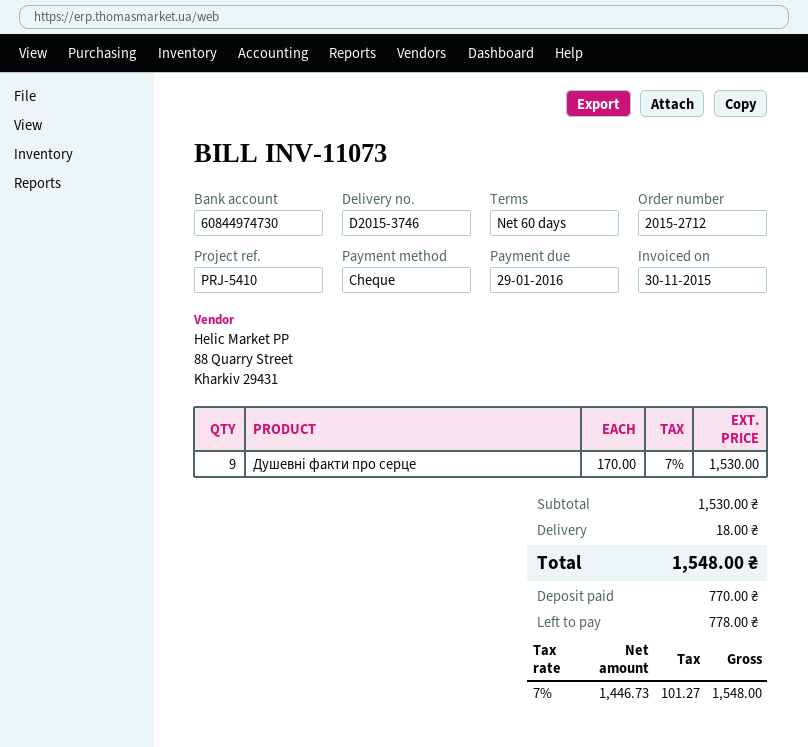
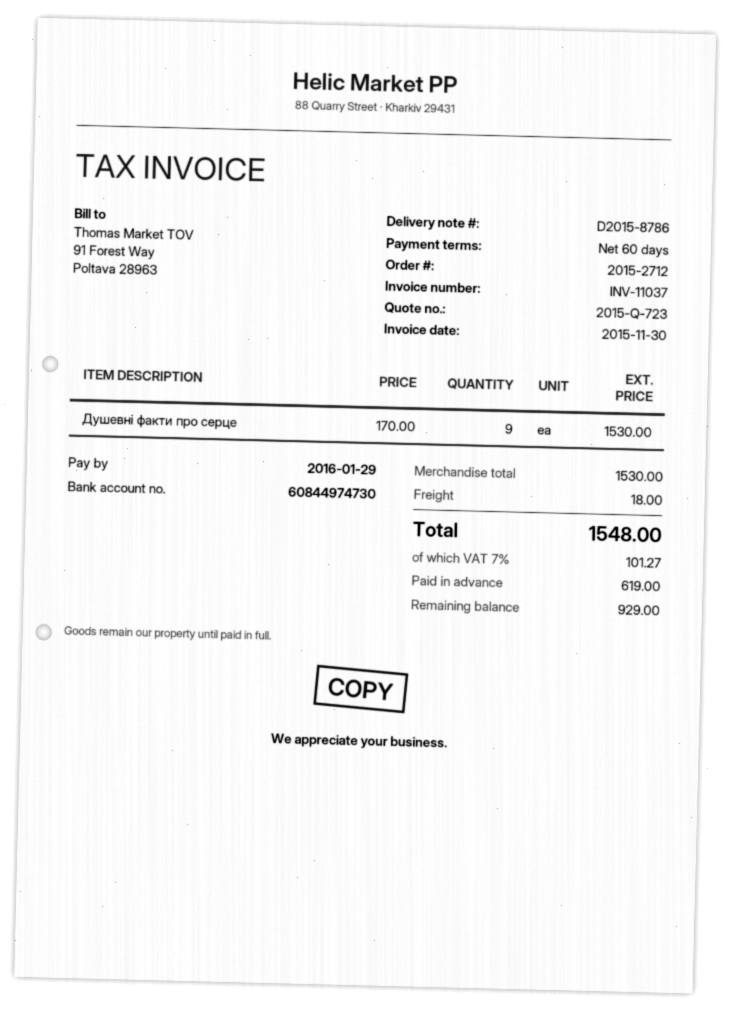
delivery note number: D2015-3746 -> D2015-8786
invoice number: INV-11073 -> INV-11037
deposit: 770.00 -> 619.00
balance: 778.00 -> 929.00

